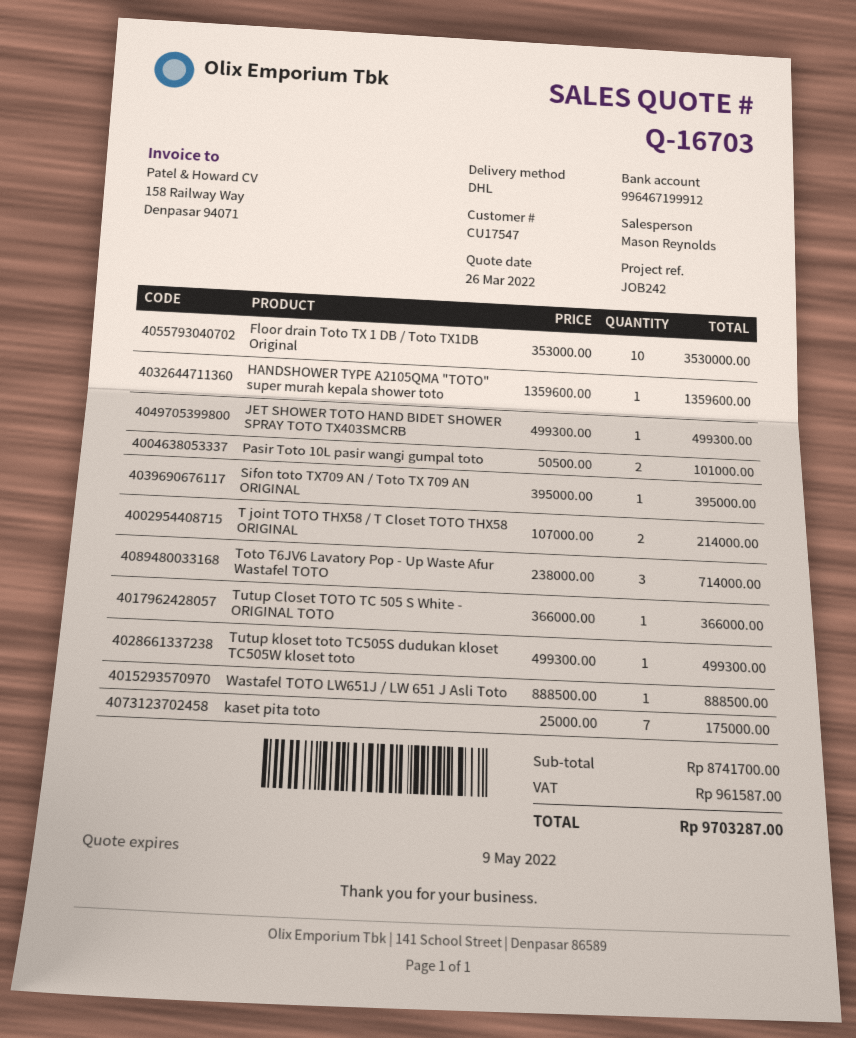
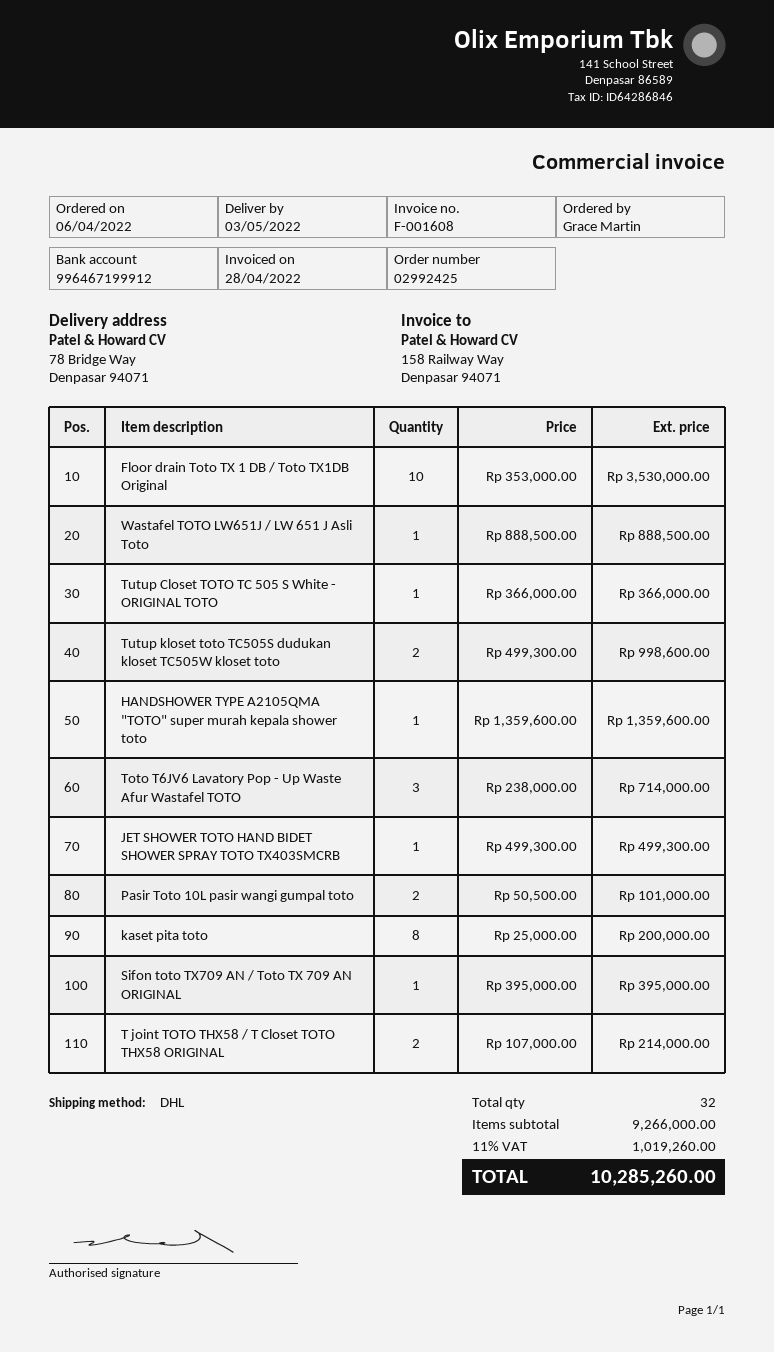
Tutup kloset toto TC505S dudukan kloset TC505W kloset toto: 1 x 499300.00 = 499300.00 -> 2 x 499300.00 = 998600.00
kaset pita toto: 7 x 25000.00 = 175000.00 -> 8 x 25000.00 = 200000.00
subtotal: 8741700.00 -> 9266000.00
tax: 961587.00 -> 1019260.00
total: 9703287.00 -> 10285260.00

